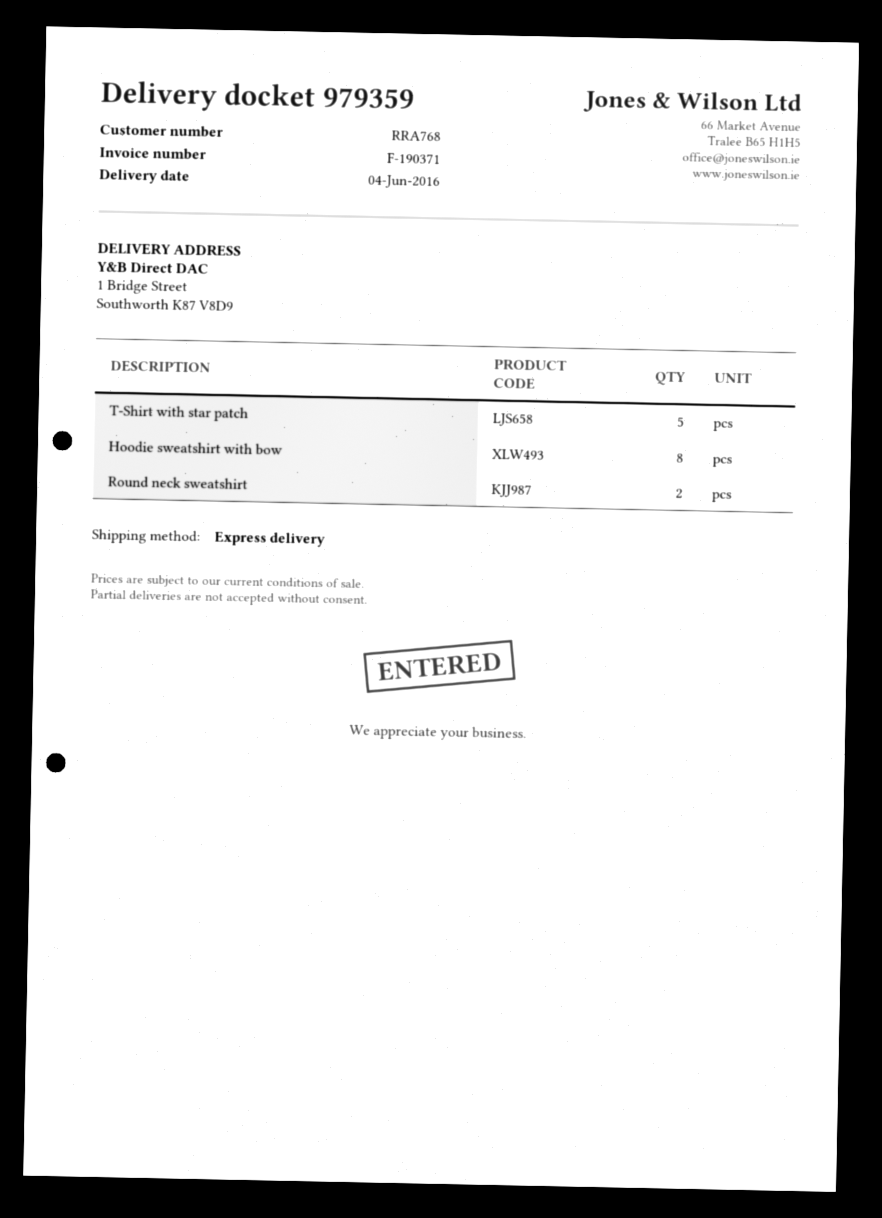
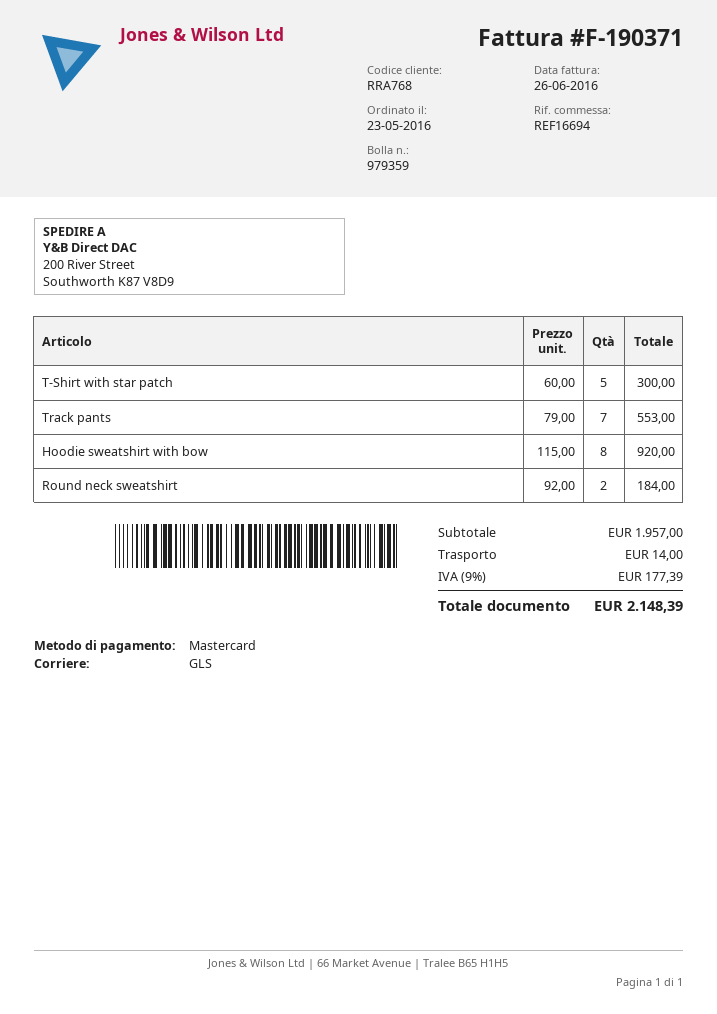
shipping method: express -> GLS
ship to: 1 Bridge Street, Southworth K87 V8D9 -> 200 River Street, Southworth K87 V8D9
Track pants: none -> 7

